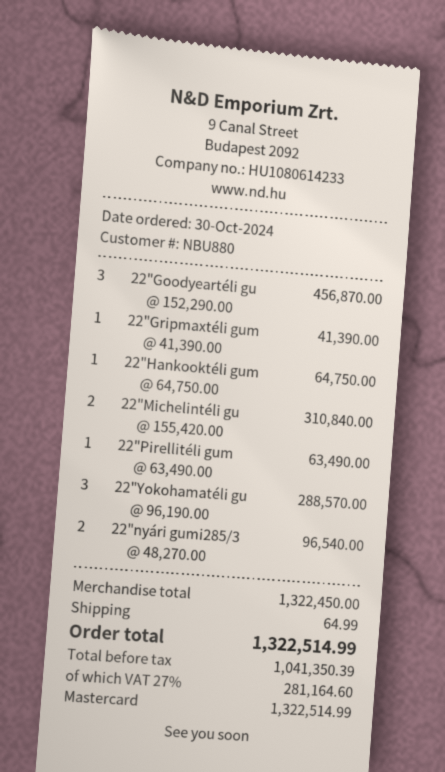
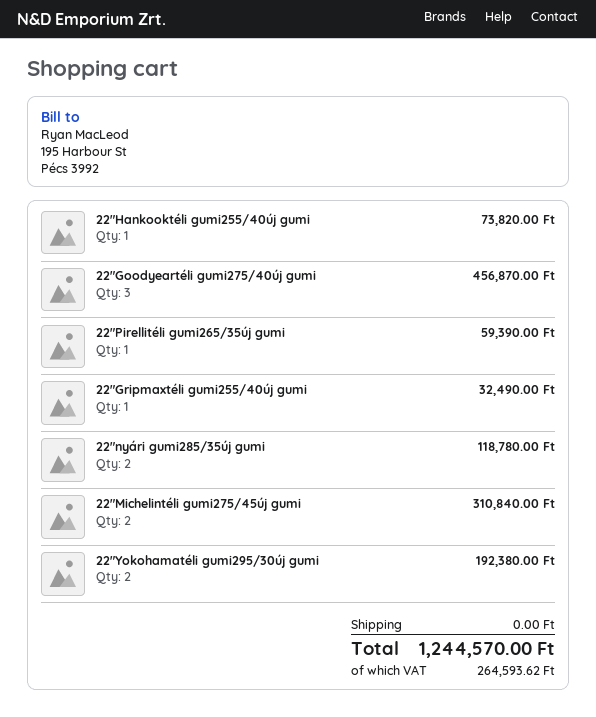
22"Gripmaxtéli gum: 1 for 41390.00 -> 1 for 32490.00
22"Hankooktéli gum: 1 for 64750.00 -> 1 for 73820.00
22"Pirellitéli gum: 1 for 63490.00 -> 1 for 59390.00
22"Yokohamatéli gu: 3 for 288570.00 -> 2 for 192380.00
22"nyári gumi285/3: 2 for 96540.00 -> 2 for 118780.00
shipping: 64.99 -> 0.00
tax: 281164.60 -> 264593.62
total: 1322514.99 -> 1244570.00

